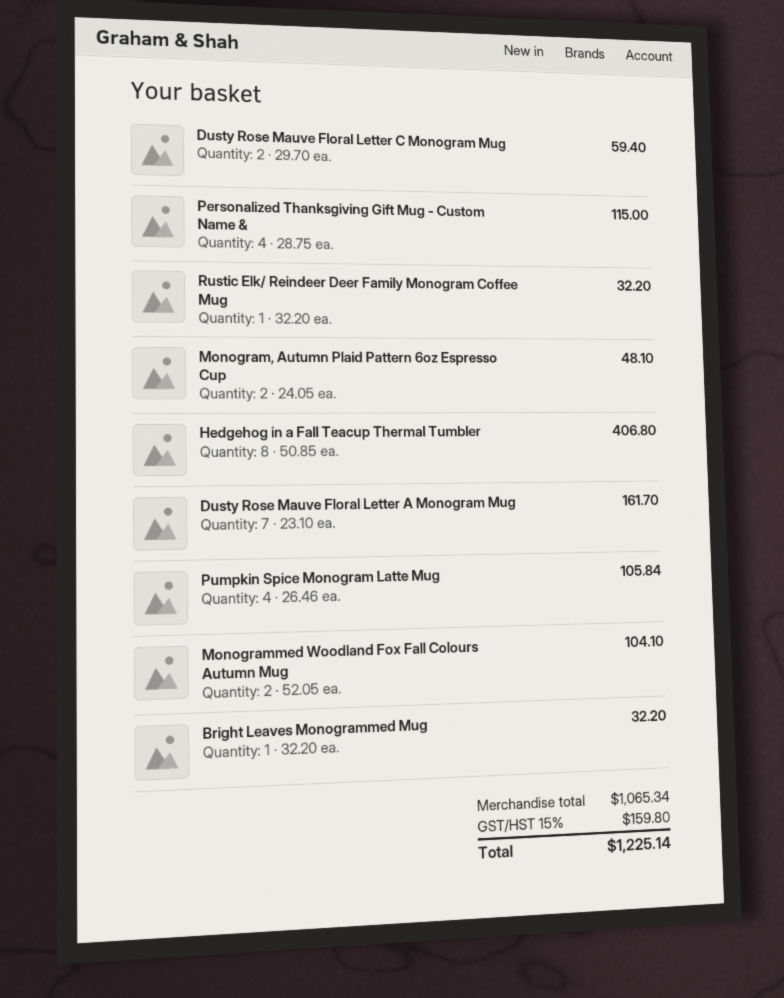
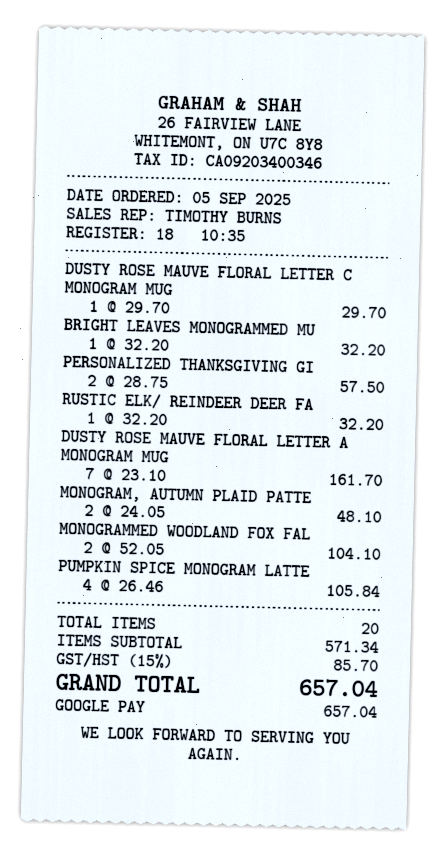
Dusty Rose Mauve Floral Letter C Monogram Mug: 2 x 29.70 = 59.40 -> 1 x 29.70 = 29.70
Personalized Thanksgiving Gift Mug - Custom Name &: 4 x 28.75 = 115.00 -> 2 x 28.75 = 57.50
Hedgehog in a Fall Teacup Thermal Tumbler: 8 x 50.85 = 406.80 -> none
subtotal: 1065.34 -> 571.34
tax: 15% = 159.80 -> 15% = 85.70
total: 1225.14 -> 657.04

